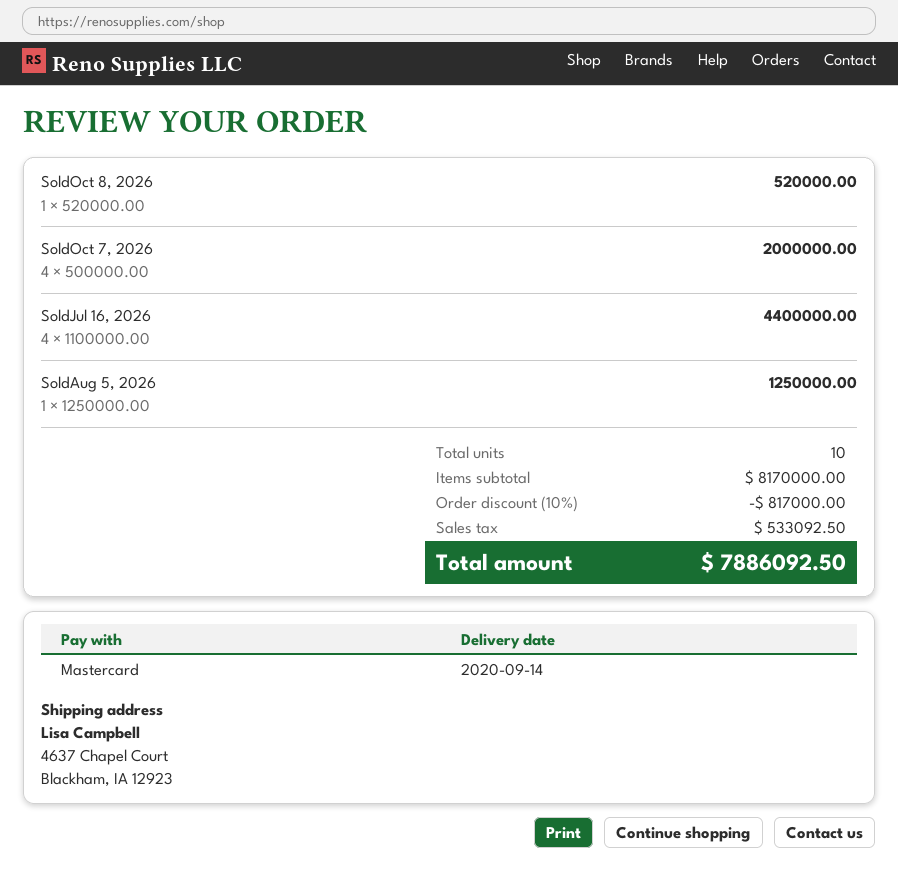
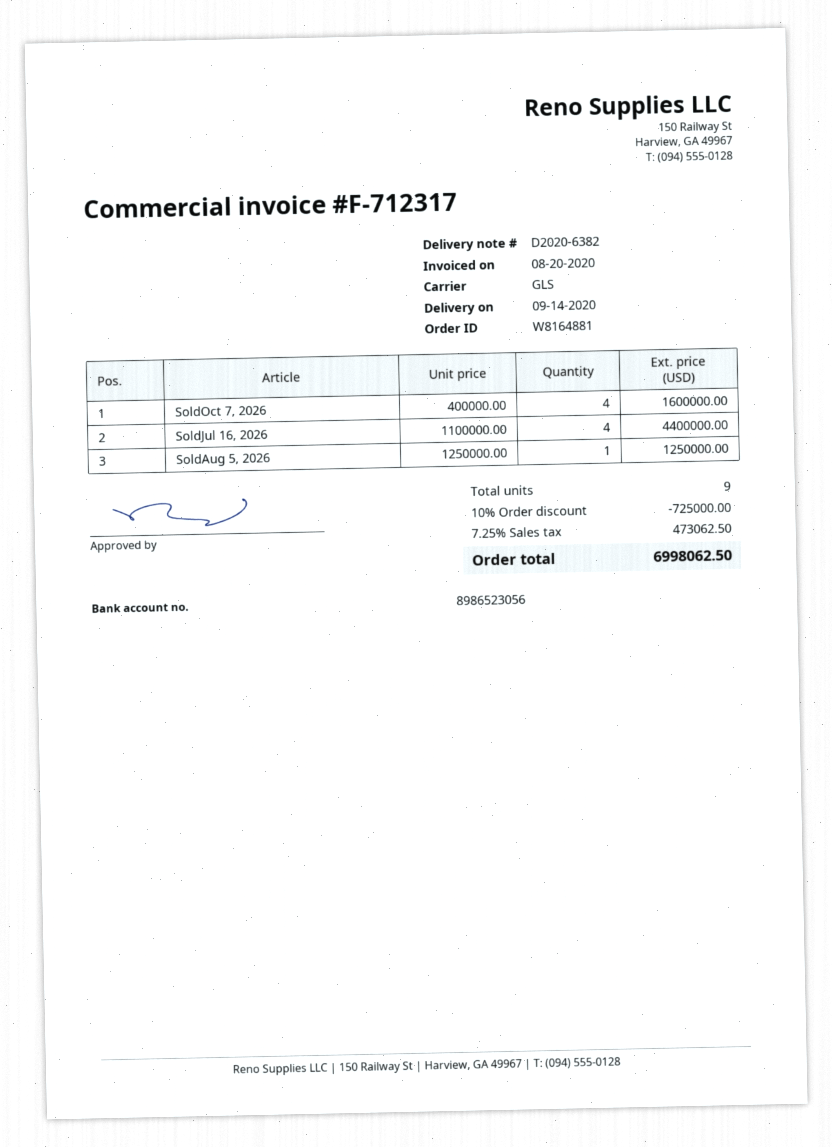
SoldOct 8, 2026: 1 x 520000.00 = 520000.00 -> none
SoldOct 7, 2026: 4 x 500000.00 = 2000000.00 -> 4 x 400000.00 = 1600000.00
total quantity: 10 -> 9
discount: 10% = 817000.00 -> 10% = 725000.00
tax: 533092.50 -> 473062.50
total: 7886092.50 -> 6998062.50

